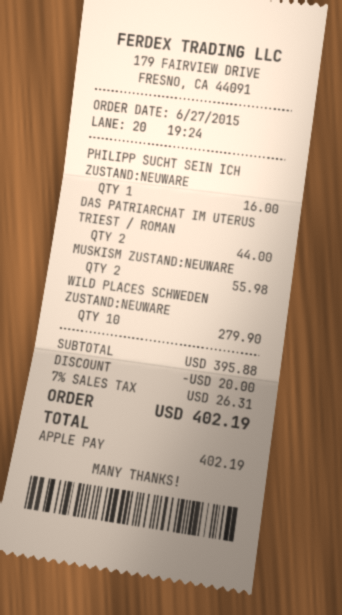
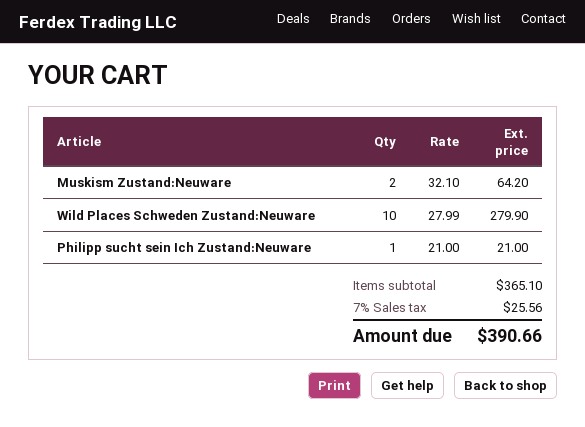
PHILIPP SUCHT SEIN ICH ZUSTAND:NEUWARE: 1 for 16.00 -> 1 for 21.00
DAS PATRIARCHAT IM UTERUS TRIEST / ROMAN: 2 for 44.00 -> none
MUSKISM ZUSTAND:NEUWARE: 2 for 55.98 -> 2 for 64.20
subtotal: 395.88 -> 365.10
discount: 20.00 -> none
tax: 7% = 26.31 -> 7% = 25.56
total: 402.19 -> 390.66

